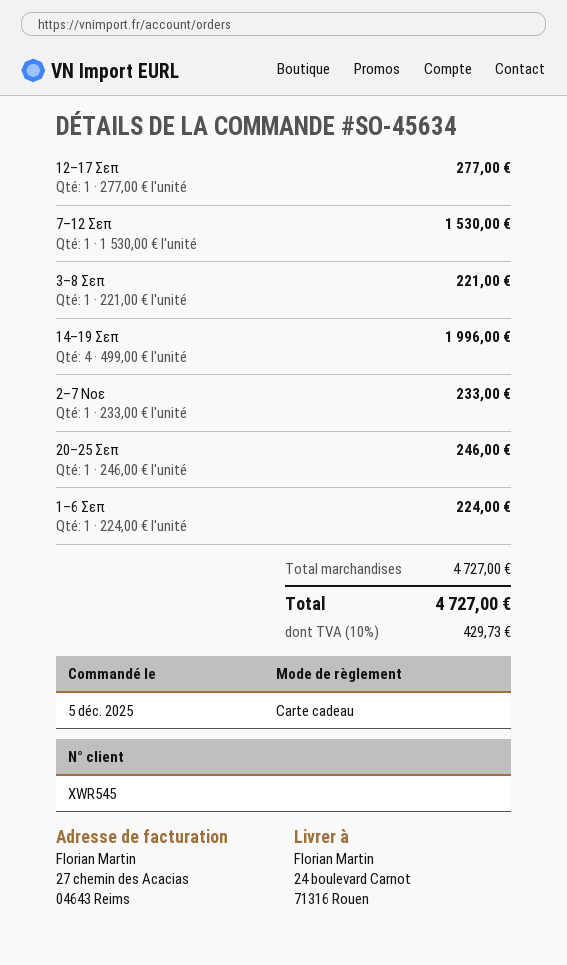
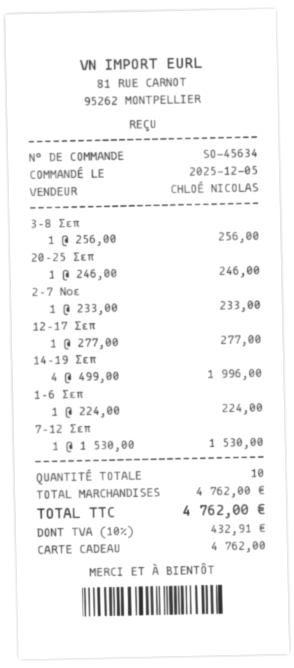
3–8 Σεπ: 1 x 221.00 = 221.00 -> 1 x 256.00 = 256.00
subtotal: 4727.00 -> 4762.00
tax: 10% = 429.73 -> 10% = 432.91
total: 4727.00 -> 4762.00

